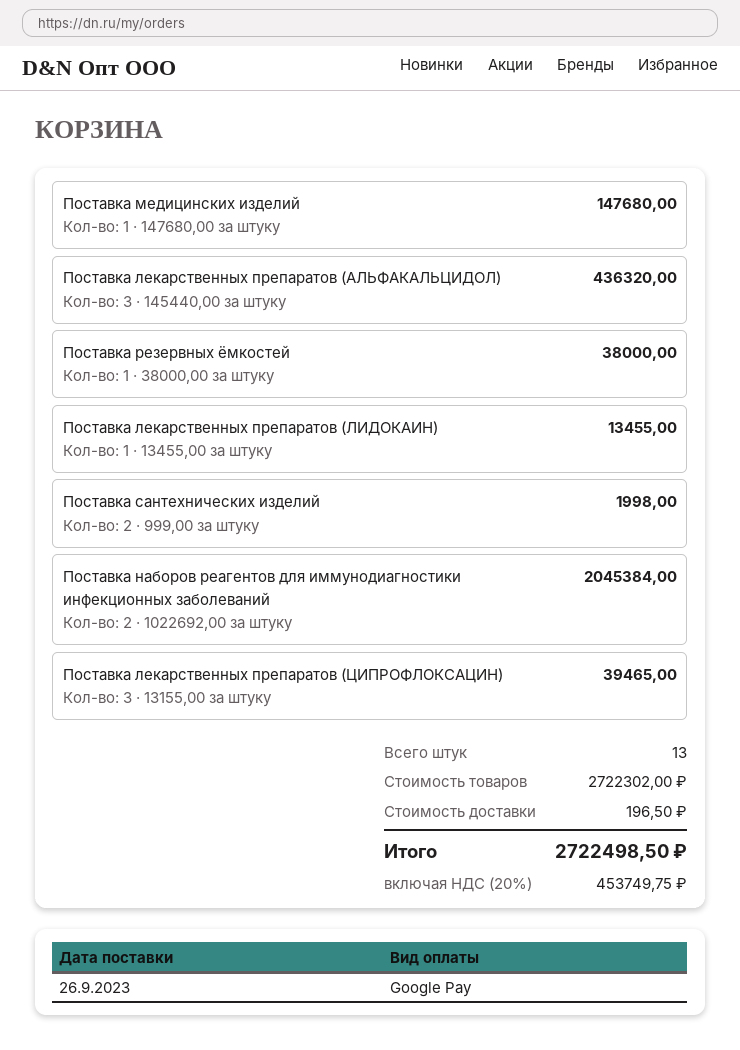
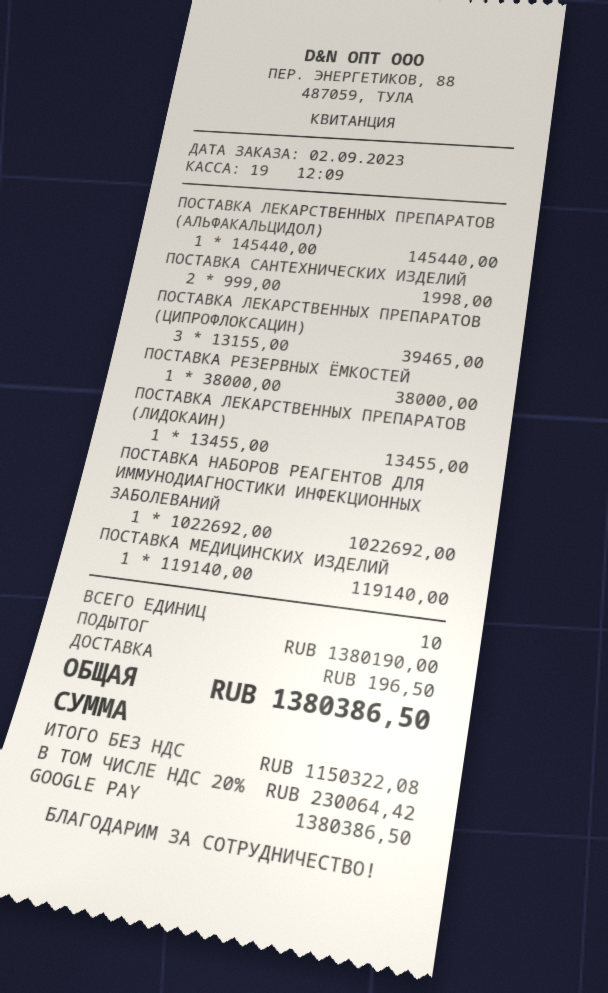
Поставка медицинских изделий: 1 x 147680.00 = 147680.00 -> 1 x 119140.00 = 119140.00
Поставка лекарственных препаратов (АЛЬФАКАЛЬЦИДОЛ): 3 x 145440.00 = 436320.00 -> 1 x 145440.00 = 145440.00
Поставка наборов реагентов для иммунодиагностики инфекционных заболеваний: 2 x 1022692.00 = 2045384.00 -> 1 x 1022692.00 = 1022692.00
total quantity: 13 -> 10
subtotal: 2722302.00 -> 1380190.00
tax: 20% = 453749.75 -> 20% = 230064.42
total: 2722498.50 -> 1380386.50

